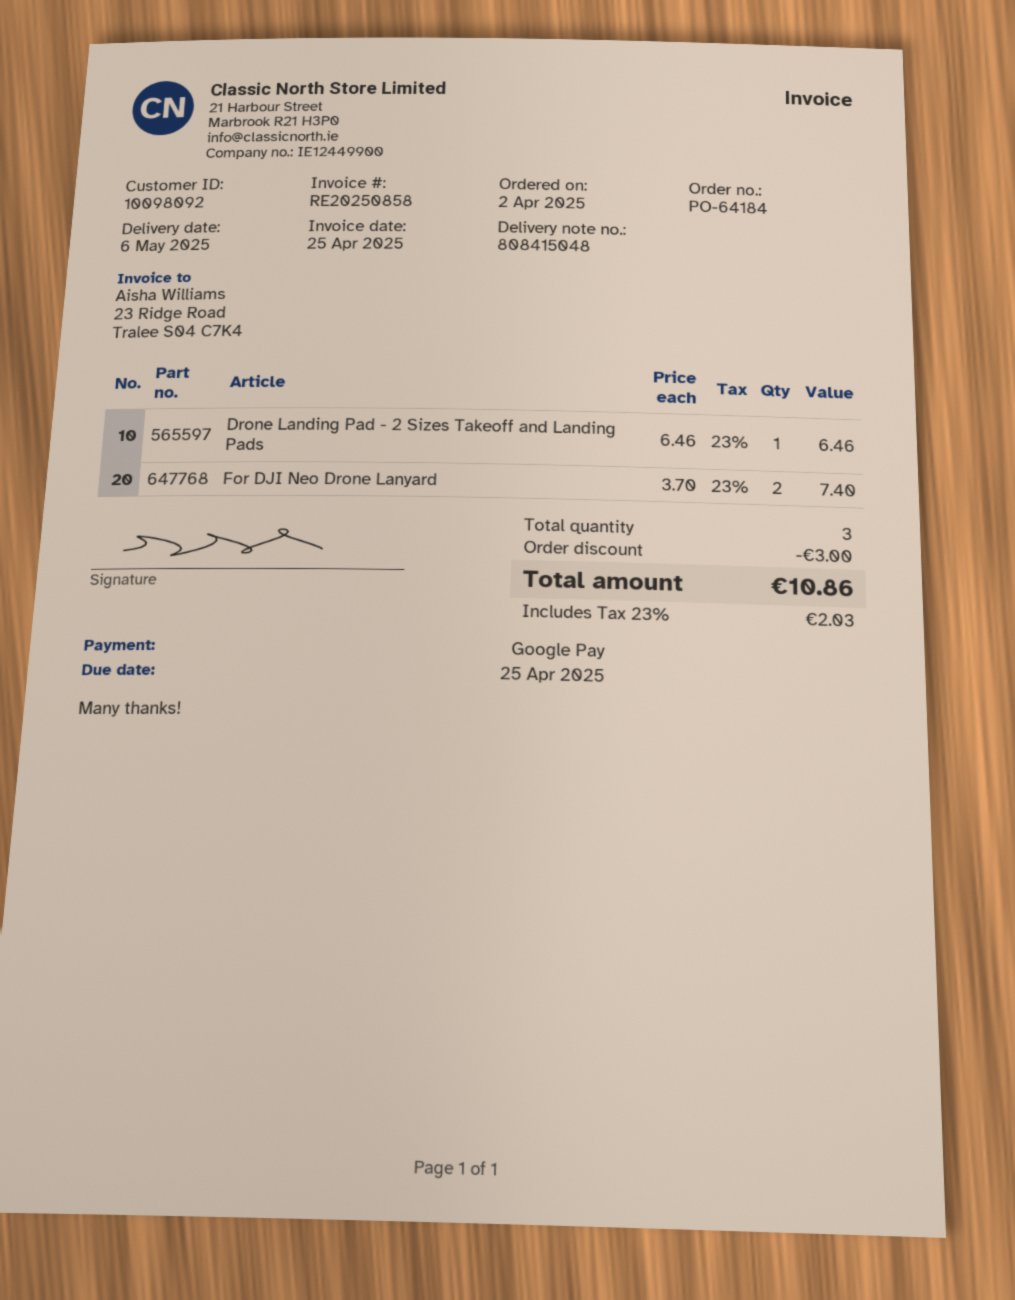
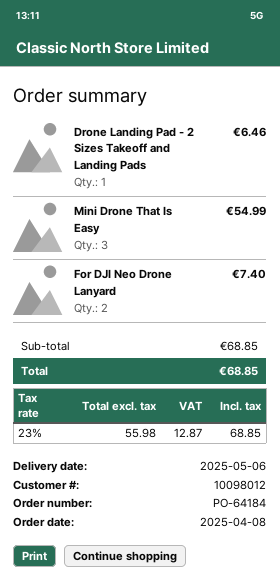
order date: 2025-04-02 -> 2025-04-08
customer number: 10098092 -> 10098012
Mini Drone That Is Easy: none -> 3 for 54.99
discount: 3.00 -> none
tax: 23% = 2.03 -> 23% = 12.87
total: 10.86 -> 68.85

